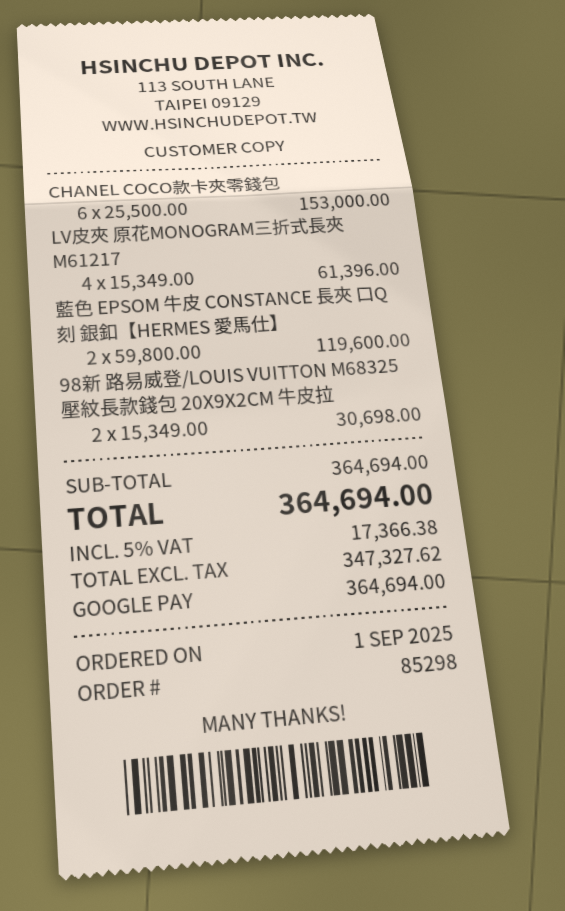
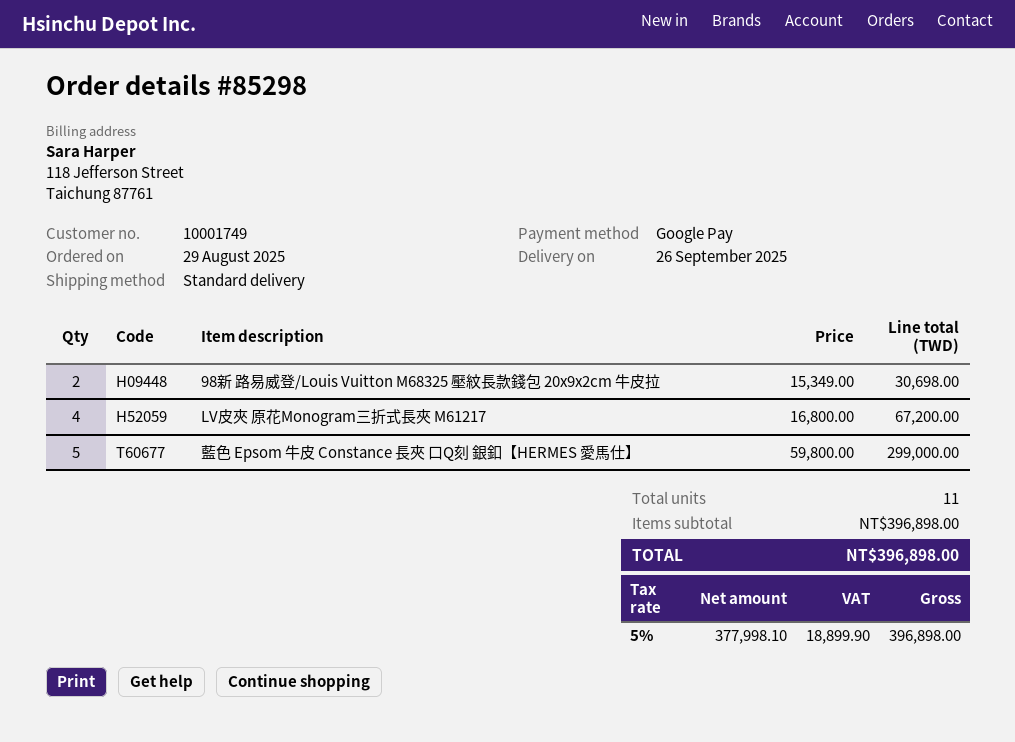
order date: 2025-09-01 -> 2025-08-29
CHANEL COCO款卡夾零錢包: 6 x 25500.00 = 153000.00 -> none
LV皮夾 原花MONOGRAM三折式長夾 M61217: 4 x 15349.00 = 61396.00 -> 4 x 16800.00 = 67200.00
藍色 EPSOM 牛皮 CONSTANCE 長夾 口Q刻 銀釦【HERMES 愛馬仕】: 2 x 59800.00 = 119600.00 -> 5 x 59800.00 = 299000.00
subtotal: 364694.00 -> 396898.00
net: 347327.62 -> 377998.10
tax: 5% = 17366.38 -> 5% = 18899.90
total: 364694.00 -> 396898.00

